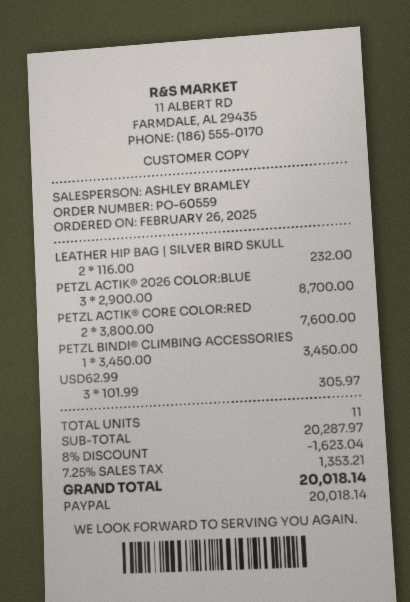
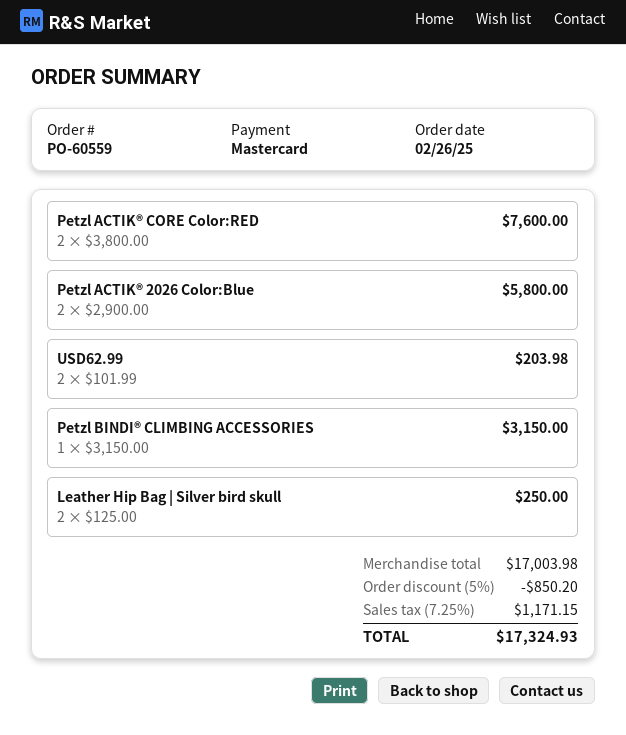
payment method: PayPal -> Mastercard
LEATHER HIP BAG | SILVER BIRD SKULL: 2 x 116.00 = 232.00 -> 2 x 125.00 = 250.00
PETZL ACTIK® 2026 COLOR:BLUE: 3 x 2900.00 = 8700.00 -> 2 x 2900.00 = 5800.00
PETZL BINDI® CLIMBING ACCESSORIES: 1 x 3450.00 = 3450.00 -> 1 x 3150.00 = 3150.00
USD62.99: 3 x 101.99 = 305.97 -> 2 x 101.99 = 203.98
subtotal: 20287.97 -> 17003.98
discount: 8% = 1623.04 -> 5% = 850.20
tax: 7.25% = 1353.21 -> 7.25% = 1171.15
total: 20018.14 -> 17324.93

